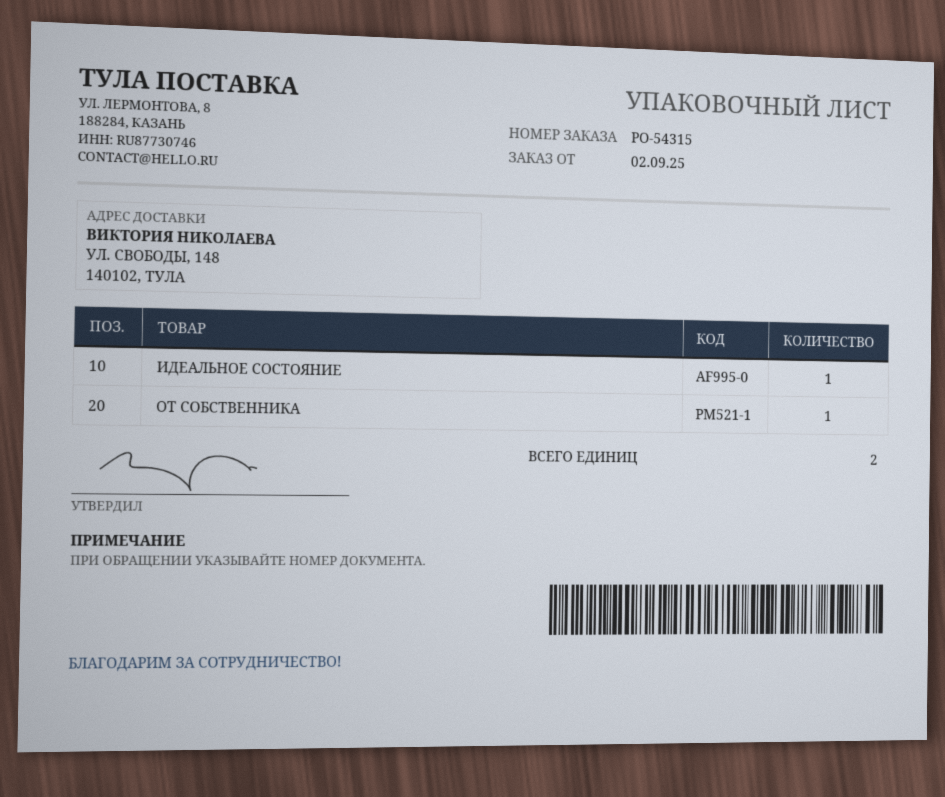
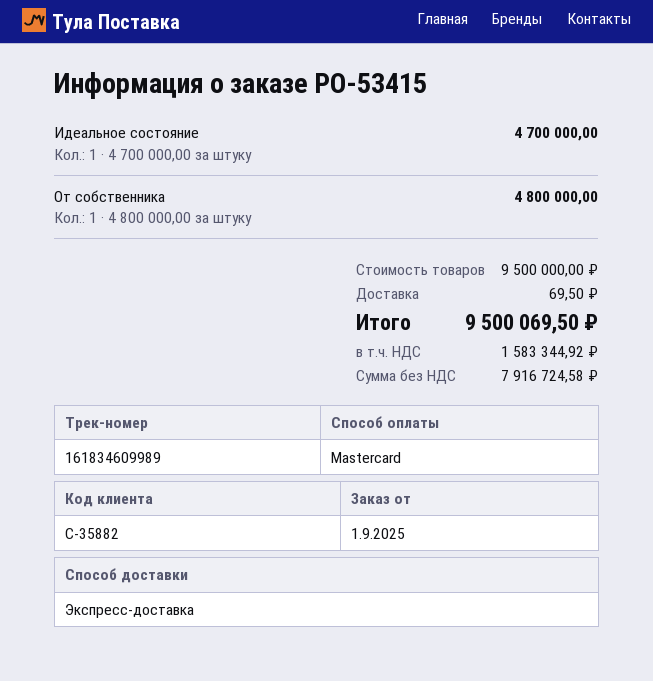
order number: PO-54315 -> PO-53415
order date: 2025-09-02 -> 2025-09-01

